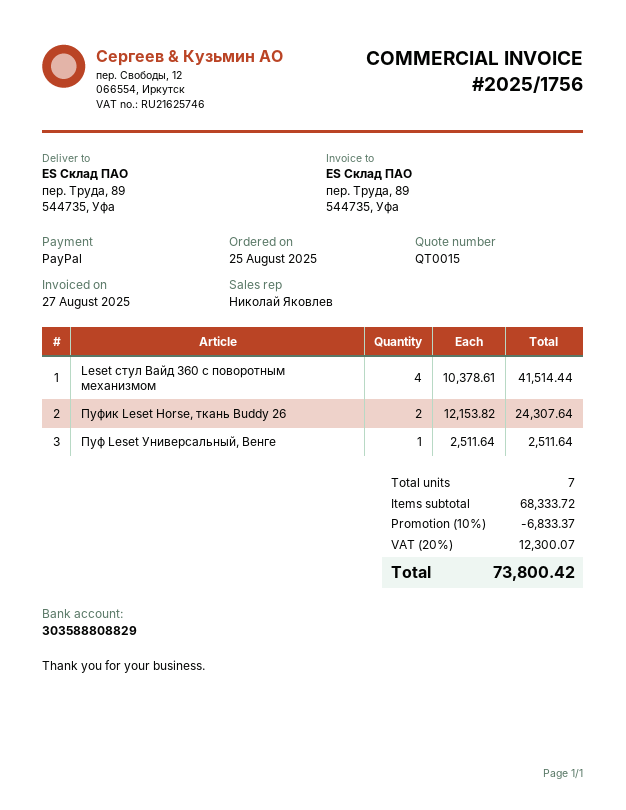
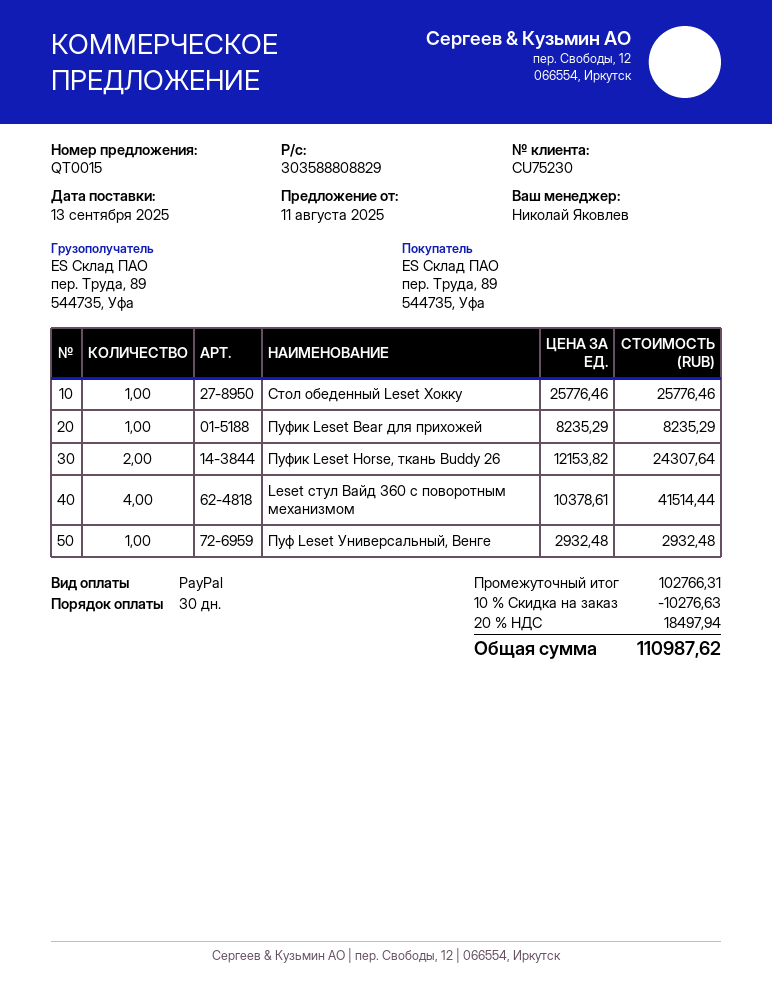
Пуф Leset Универсальный, Венге: 1 x 2511.64 = 2511.64 -> 1 x 2932.48 = 2932.48
Стол обеденный Leset Хокку: none -> 1 x 25776.46 = 25776.46
Пуфик Leset Bear для прихожей: none -> 1 x 8235.29 = 8235.29
subtotal: 68333.72 -> 102766.31
discount: 10% = 6833.37 -> 10% = 10276.63
tax: 20% = 12300.07 -> 20% = 18497.94
total: 73800.42 -> 110987.62

